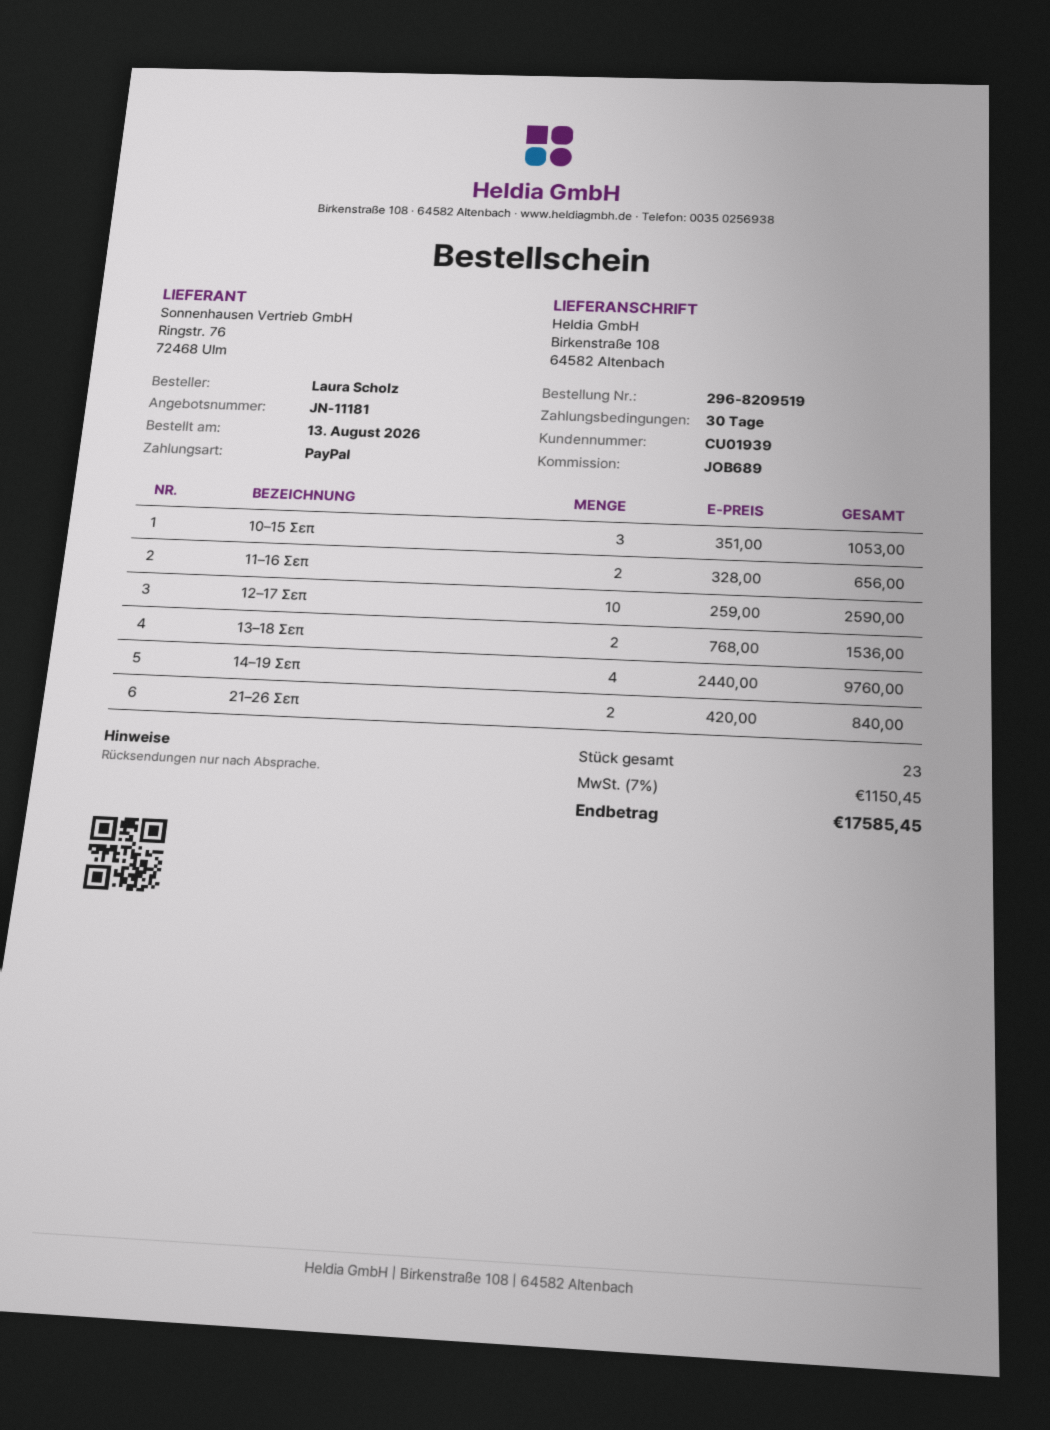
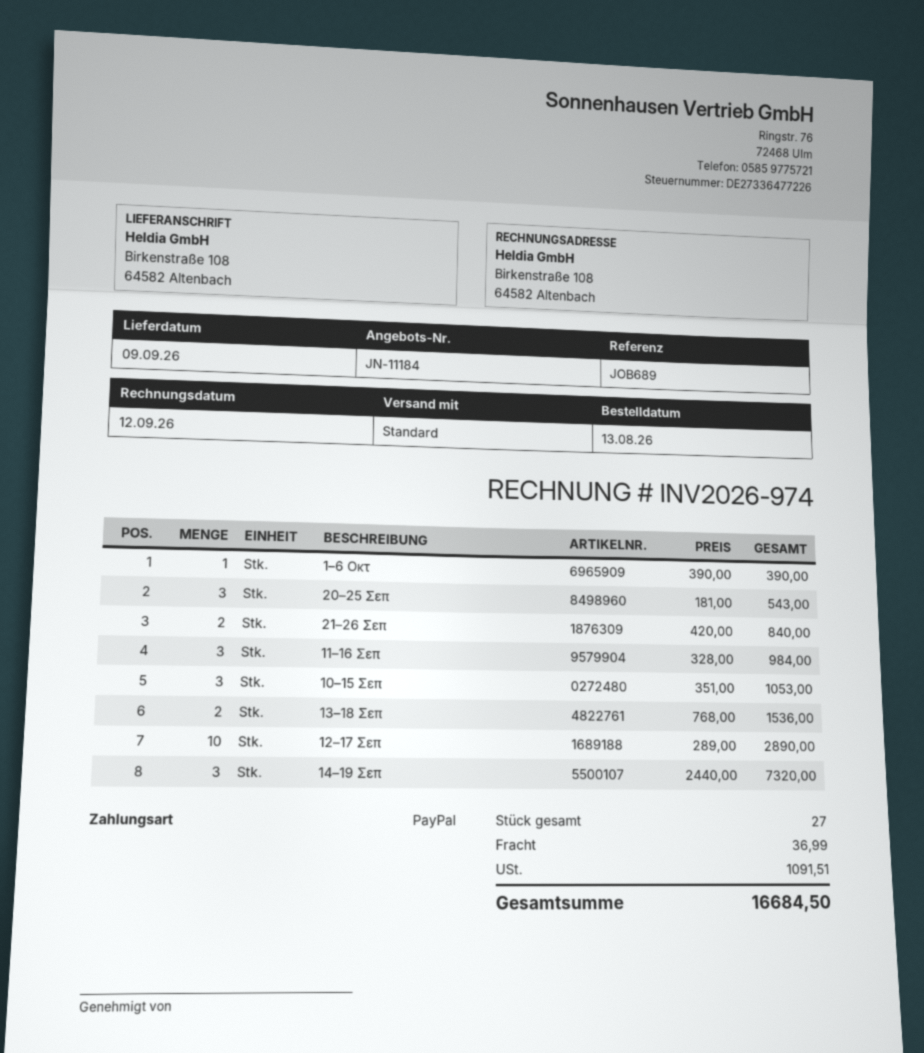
quote number: JN-11181 -> JN-11184
11–16 Σεπ: 2 x 328.00 = 656.00 -> 3 x 328.00 = 984.00
12–17 Σεπ: 10 x 259.00 = 2590.00 -> 10 x 289.00 = 2890.00
14–19 Σεπ: 4 x 2440.00 = 9760.00 -> 3 x 2440.00 = 7320.00
1–6 Οκτ: none -> 1 x 390.00 = 390.00
20–25 Σεπ: none -> 3 x 181.00 = 543.00
total quantity: 23 -> 27
shipping: none -> 36.99
tax: 1150.45 -> 1091.51
total: 17585.45 -> 16684.50

